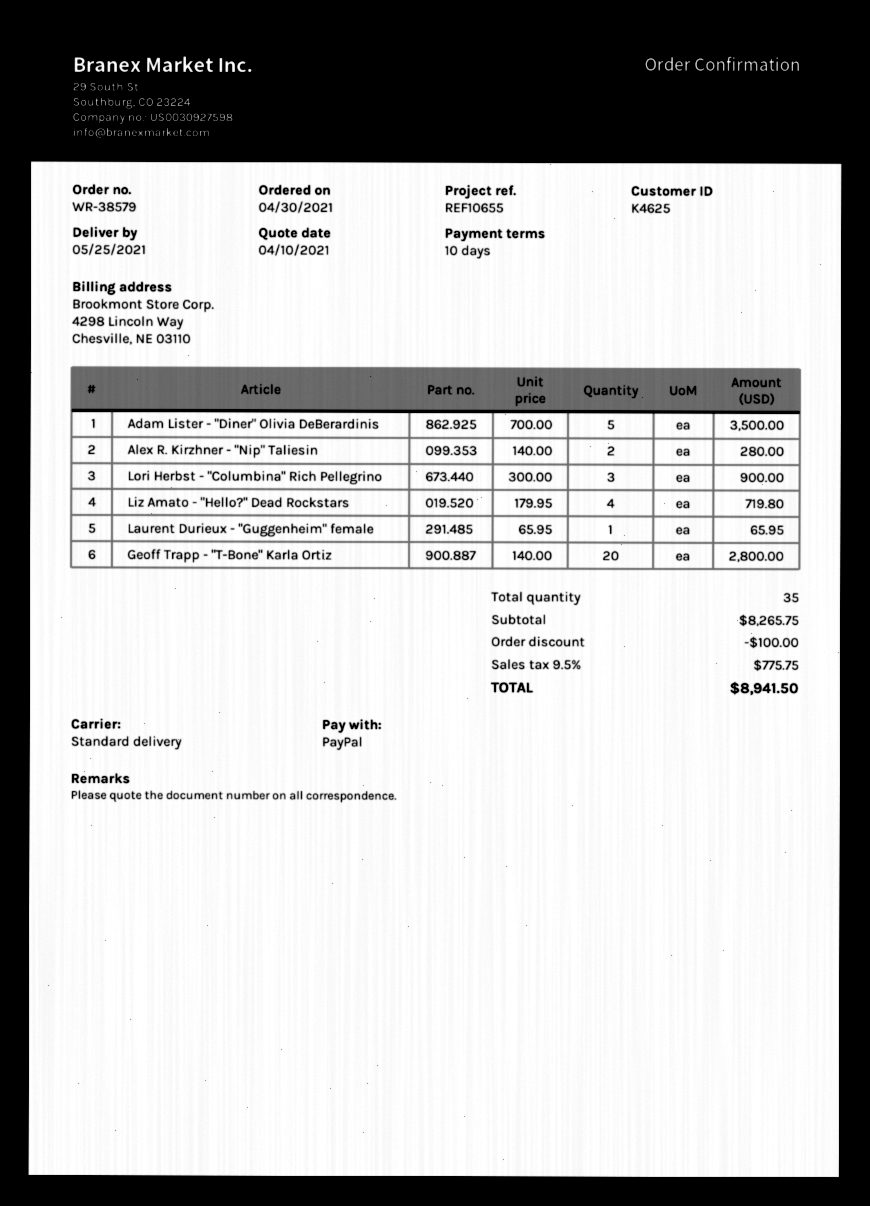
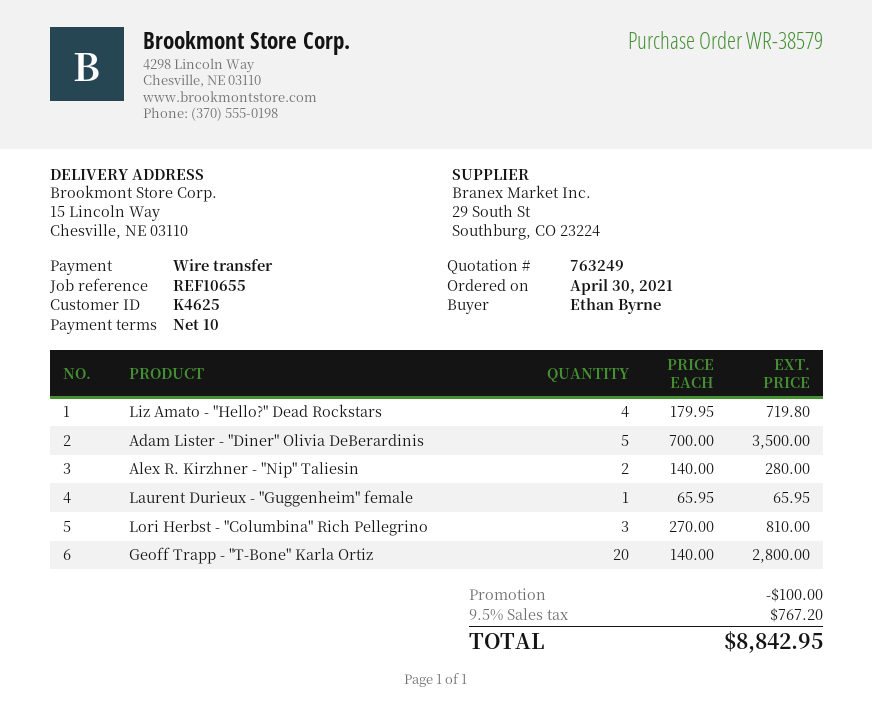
payment method: PayPal -> bank transfer
Lori Herbst - "Columbina" Rich Pellegrino: 3 x 300.00 = 900.00 -> 3 x 270.00 = 810.00
tax: 9.5% = 775.75 -> 9.5% = 767.20
total: 8941.50 -> 8842.95

